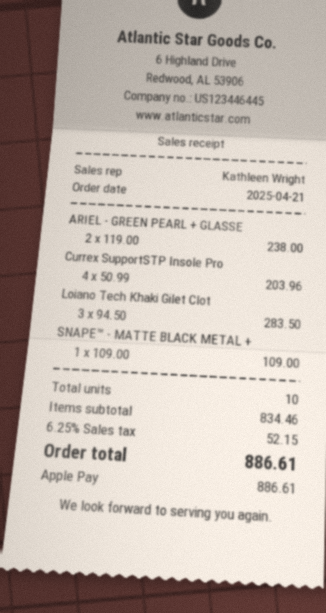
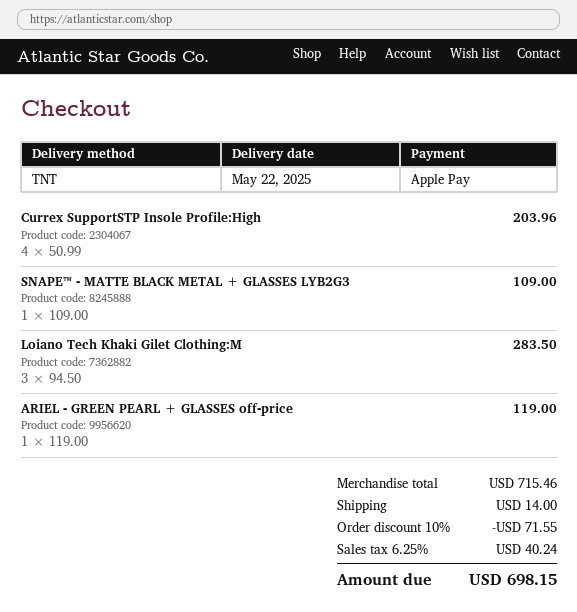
ARIEL - GREEN PEARL + GLASSE: 2 x 119.00 = 238.00 -> 1 x 119.00 = 119.00
subtotal: 834.46 -> 715.46
discount: none -> 10% = 71.55
shipping: none -> 14.00
tax: 6.25% = 52.15 -> 6.25% = 40.24
total: 886.61 -> 698.15

